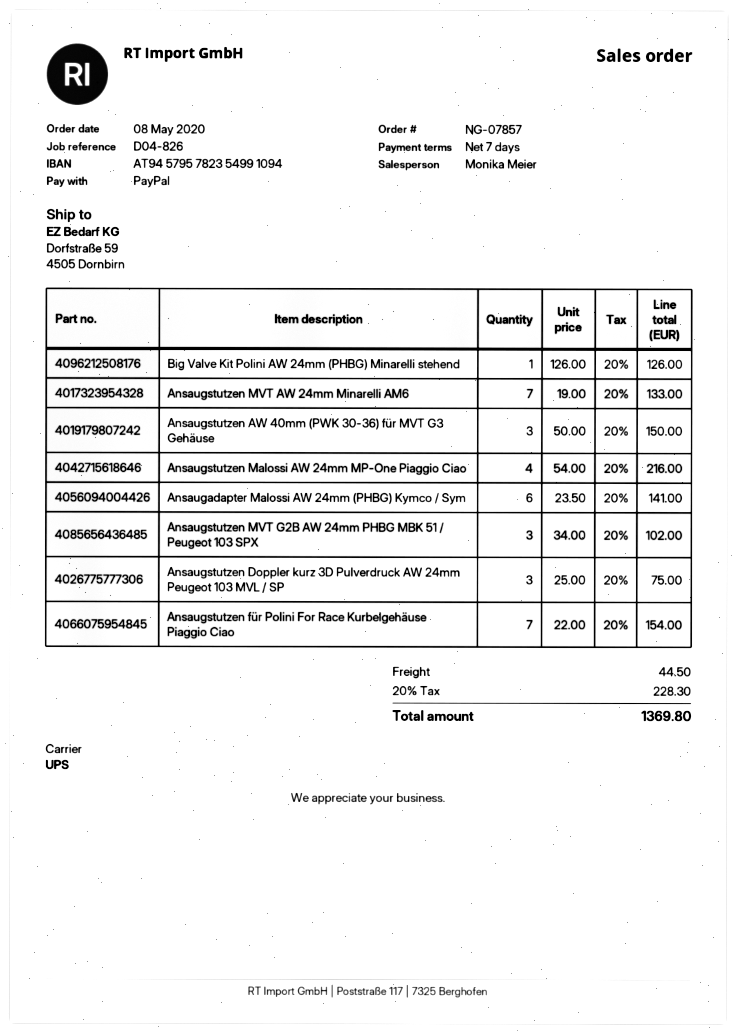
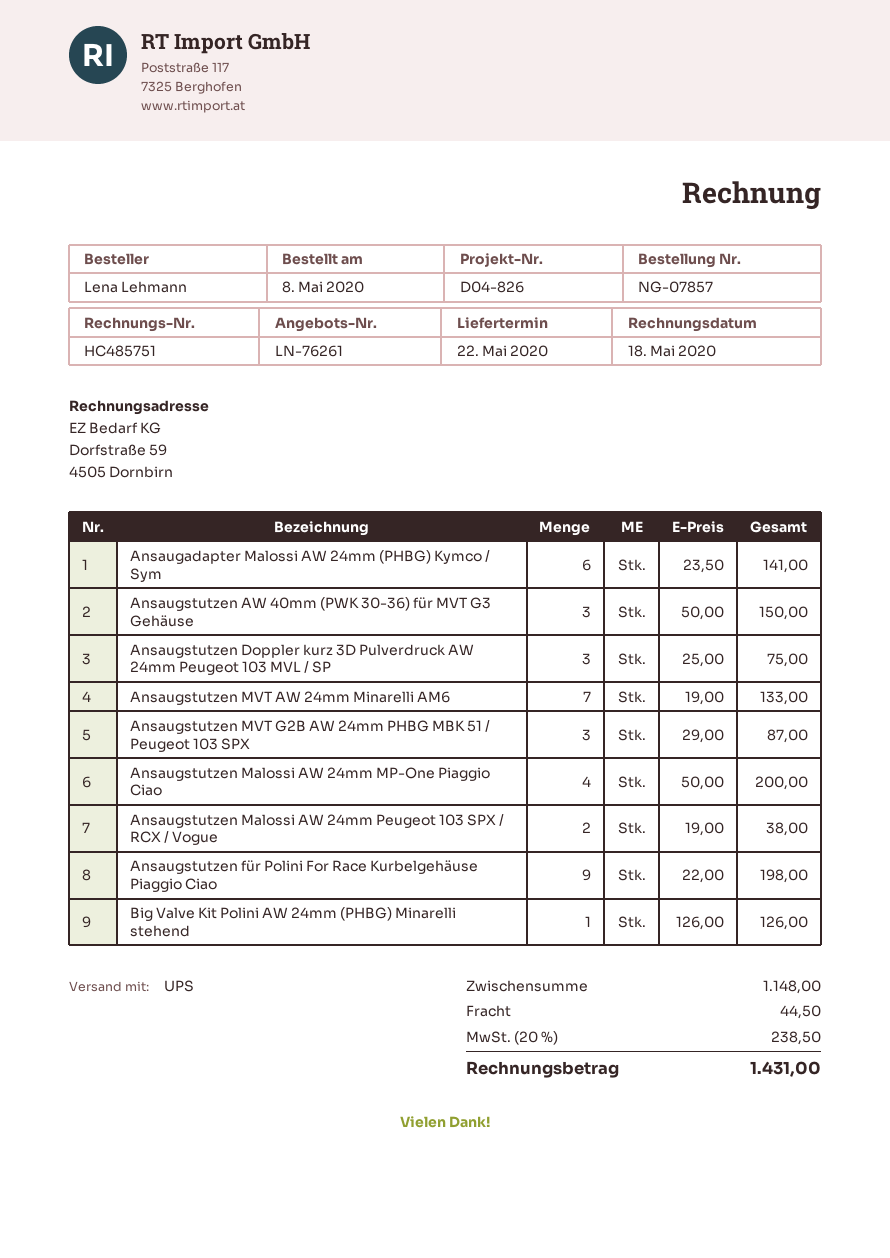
Ansaugstutzen Malossi AW 24mm MP-One Piaggio Ciao: 4 x 54.00 = 216.00 -> 4 x 50.00 = 200.00
Ansaugstutzen MVT G2B AW 24mm PHBG MBK 51 / Peugeot 103 SPX: 3 x 34.00 = 102.00 -> 3 x 29.00 = 87.00
Ansaugstutzen für Polini For Race Kurbelgehäuse Piaggio Ciao: 7 x 22.00 = 154.00 -> 9 x 22.00 = 198.00
Ansaugstutzen Malossi AW 24mm Peugeot 103 SPX / RCX / Vogue: none -> 2 x 19.00 = 38.00
tax: 20% = 228.30 -> 20% = 238.50
total: 1369.80 -> 1431.00

